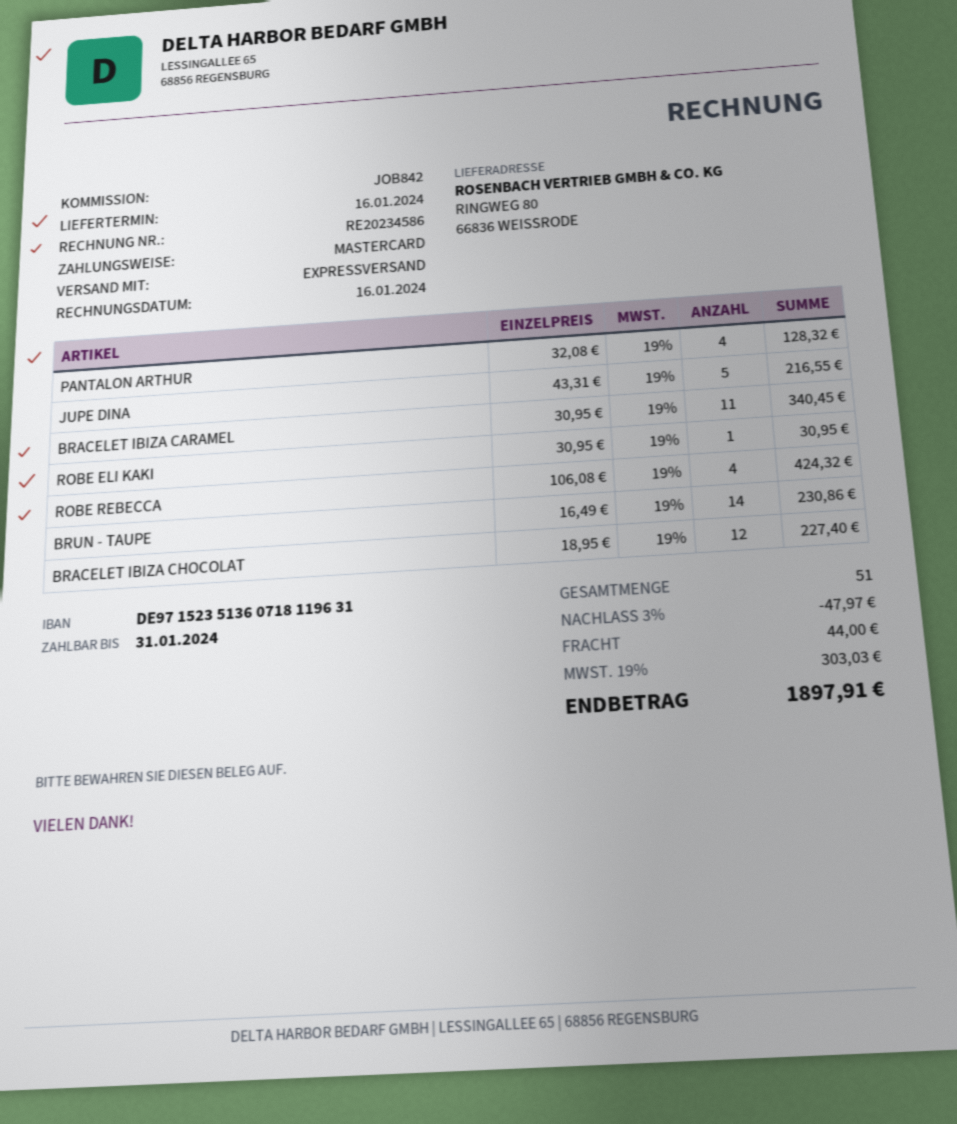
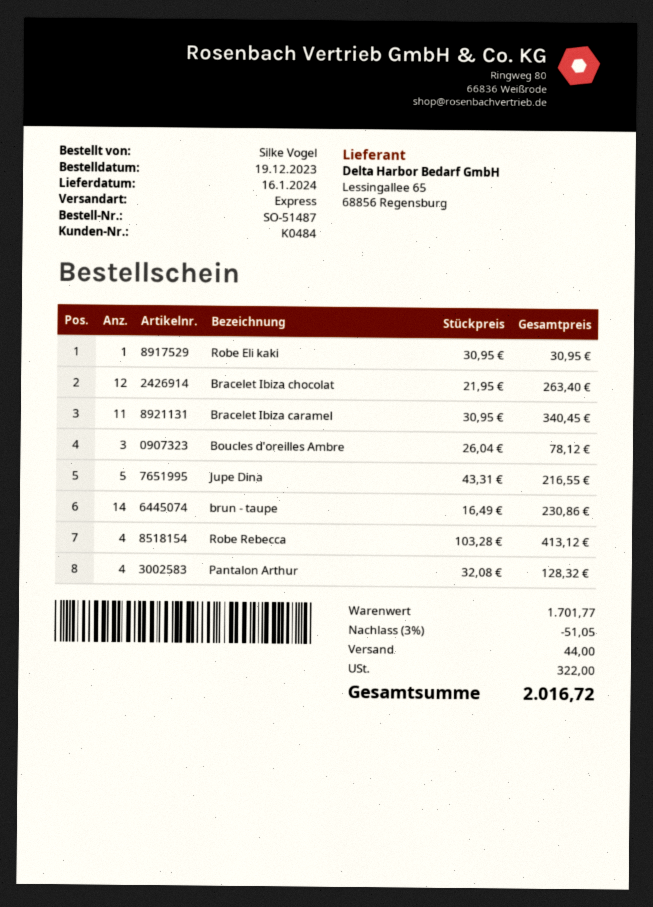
ROBE REBECCA: 4 x 106.08 = 424.32 -> 4 x 103.28 = 413.12
BRACELET IBIZA CHOCOLAT: 12 x 18.95 = 227.40 -> 12 x 21.95 = 263.40
Boucles d'oreilles Ambre: none -> 3 x 26.04 = 78.12
discount: 3% = 47.97 -> 3% = 51.05
tax: 303.03 -> 322.00
total: 1897.91 -> 2016.72

